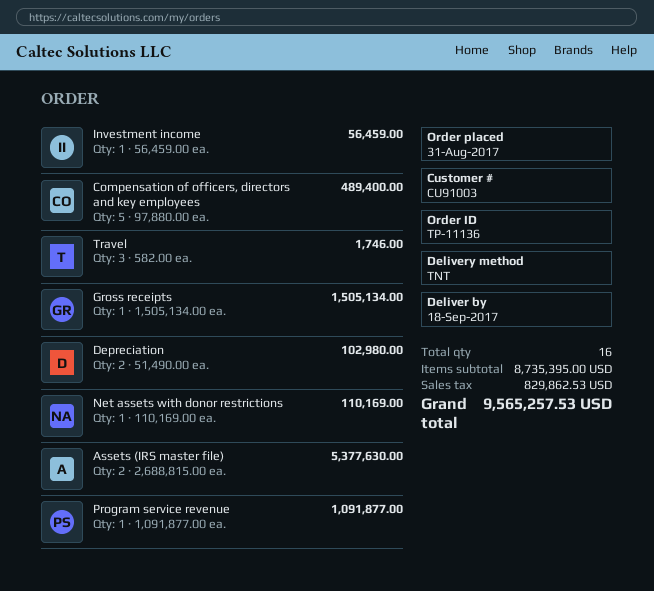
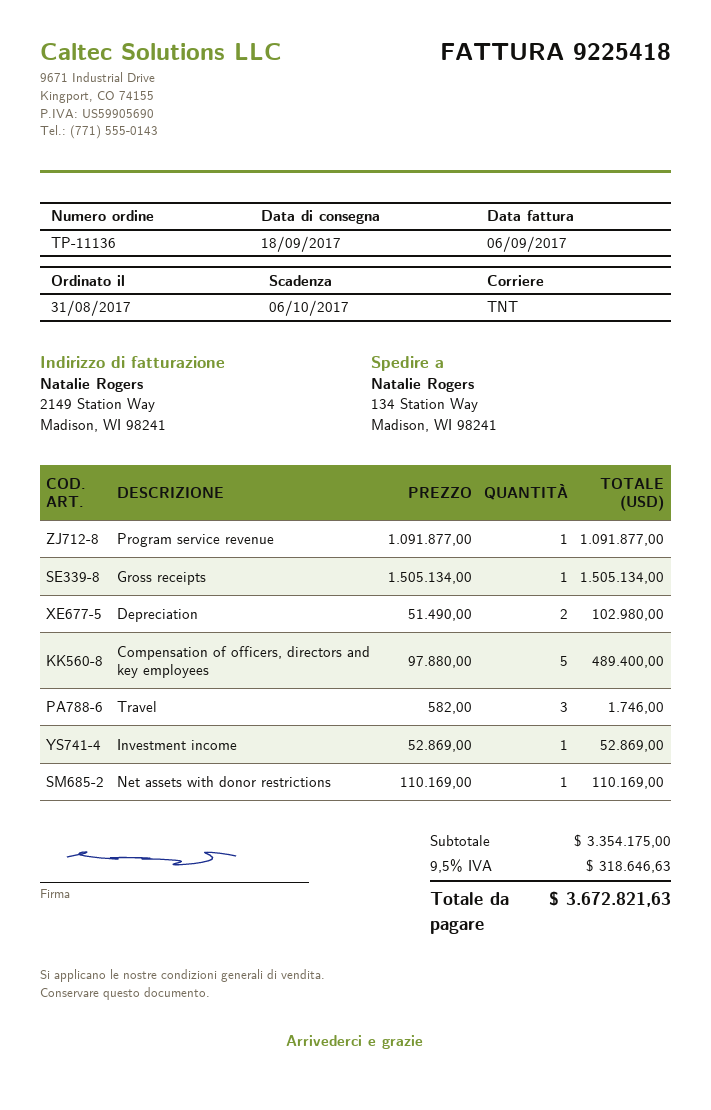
Investment income: 1 x 56459.00 = 56459.00 -> 1 x 52869.00 = 52869.00
Assets (IRS master file): 2 x 2688815.00 = 5377630.00 -> none
subtotal: 8735395.00 -> 3354175.00
tax: 829862.53 -> 318646.63
total: 9565257.53 -> 3672821.63

